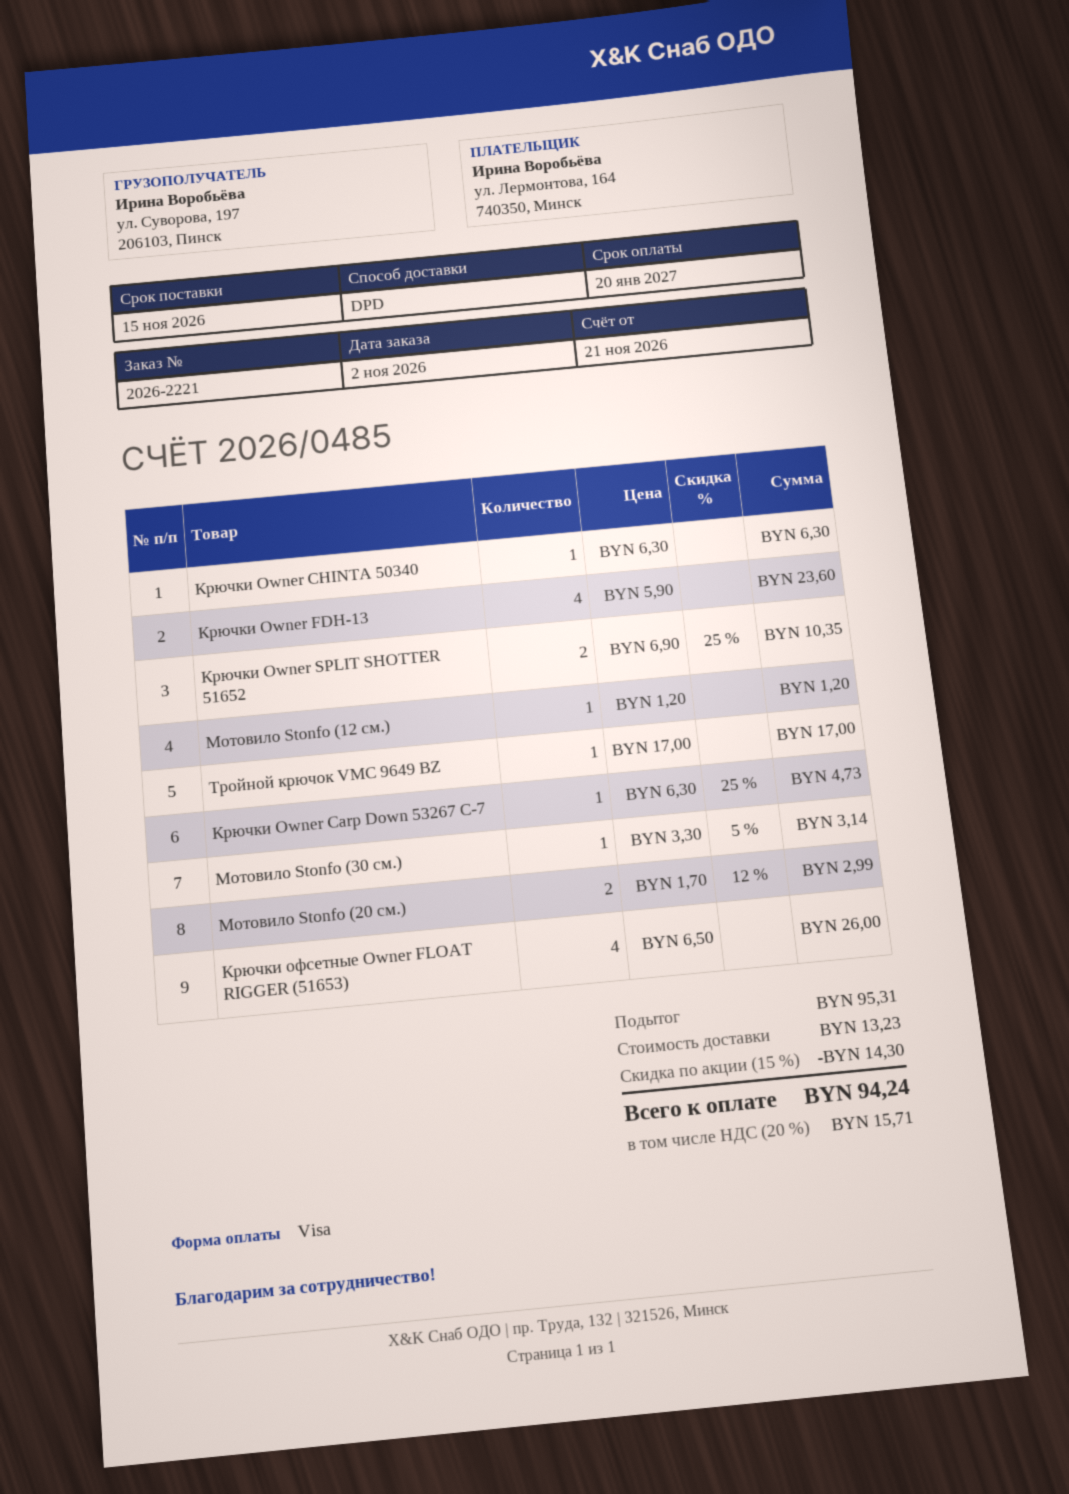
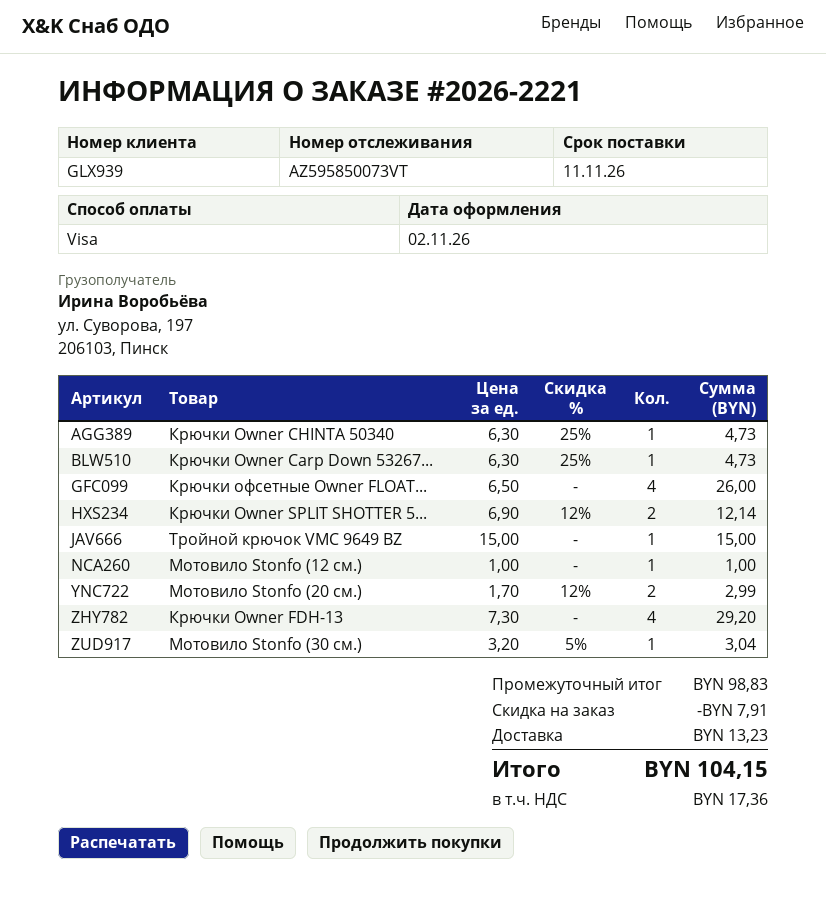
delivery date: 2026-11-15 -> 2026-11-11
Крючки Owner CHINTA 50340: 1 x 6.30 = 6.30 -> 1 x 6.30 - 25% = 4.73
Крючки Owner FDH-13: 4 x 5.90 = 23.60 -> 4 x 7.30 = 29.20
Крючки Owner SPLIT SHOTTER 51652: 2 x 6.90 - 25% = 10.35 -> 2 x 6.90 - 12% = 12.14
Мотовило Stonfo (12 см.): 1 x 1.20 = 1.20 -> 1 x 1.00 = 1.00
Тройной крючок VMC 9649 BZ: 1 x 17.00 = 17.00 -> 1 x 15.00 = 15.00
Мотовило Stonfo (30 см.): 1 x 3.30 - 5% = 3.14 -> 1 x 3.20 - 5% = 3.04
subtotal: 95.31 -> 98.83
discount: 14.30 -> 7.91
tax: 15.71 -> 17.36
total: 94.24 -> 104.15

